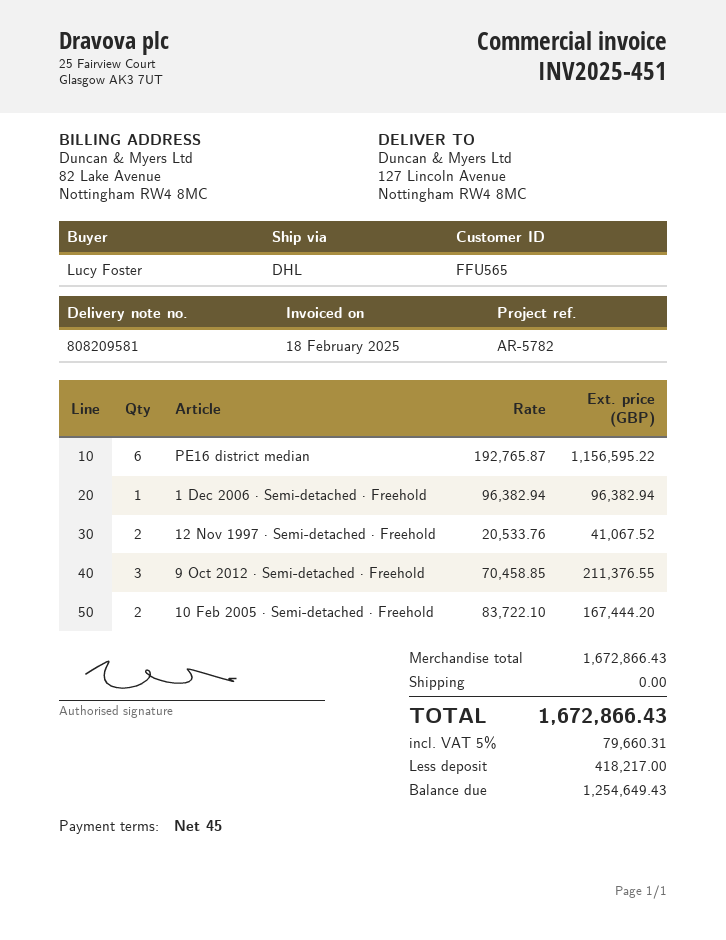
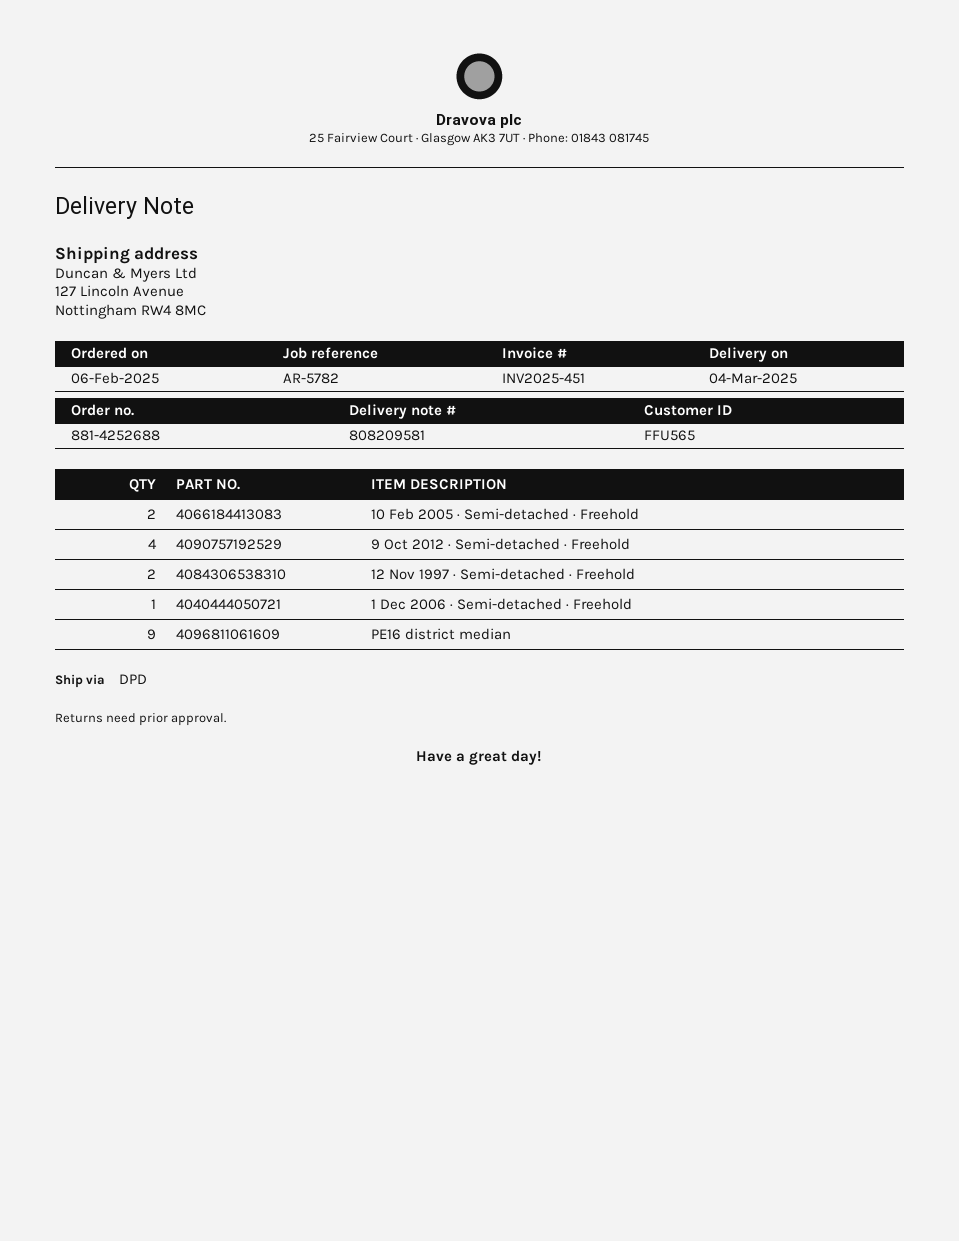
shipping method: DHL -> DPD
PE16 district median: 6 -> 9
9 Oct 2012 · Semi-detached · Freehold: 3 -> 4

